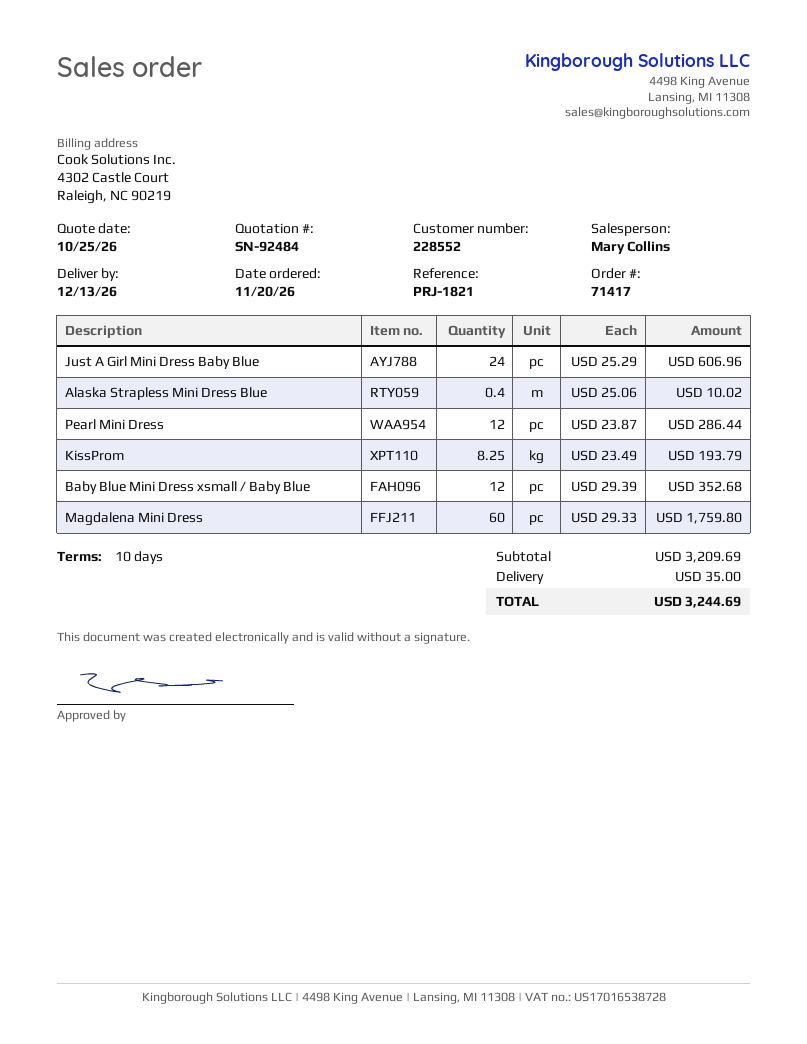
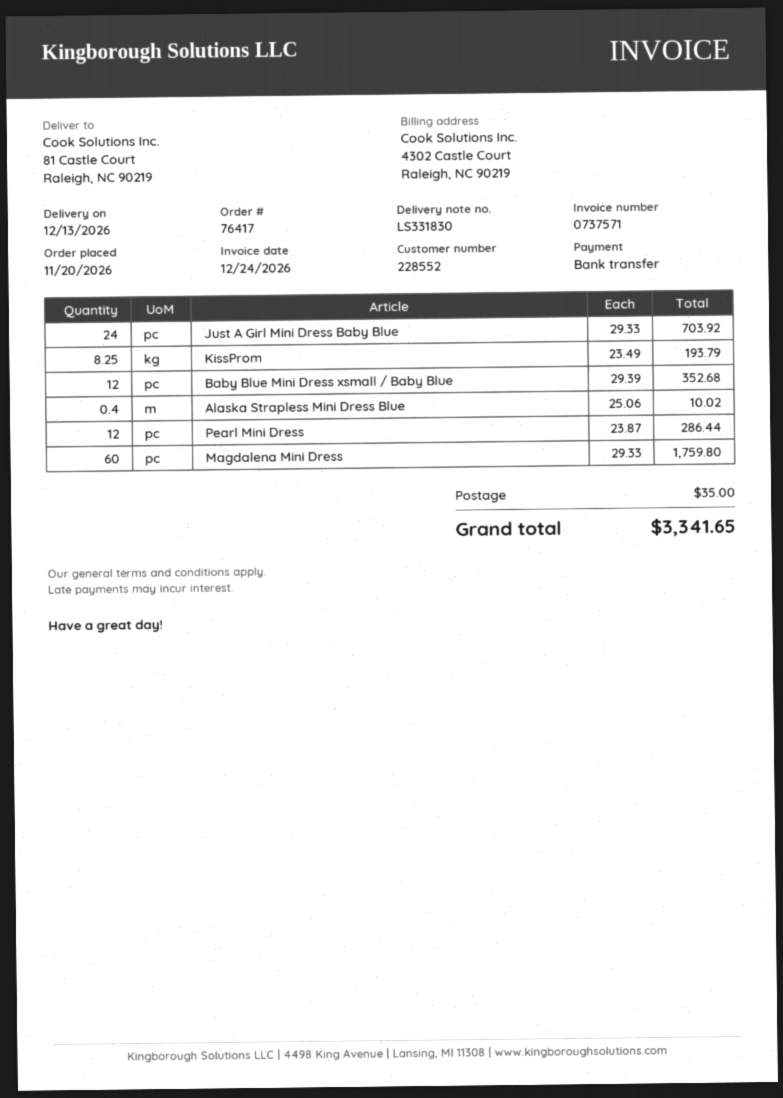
order number: 71417 -> 76417
Just A Girl Mini Dress Baby Blue: 24 x 25.29 = 606.96 -> 24 x 29.33 = 703.92
total: 3244.69 -> 3341.65

